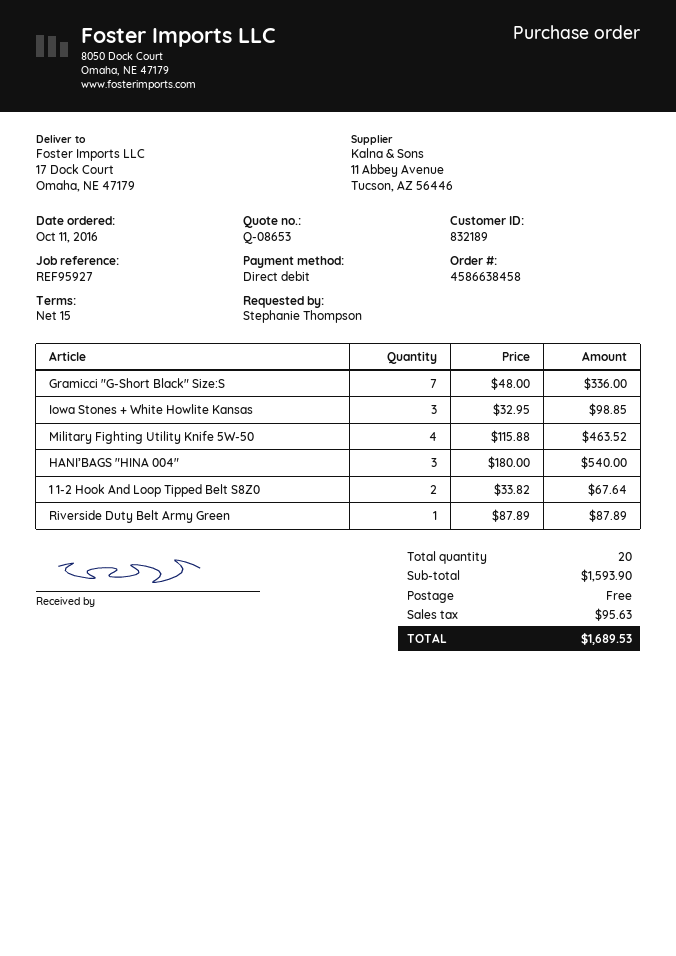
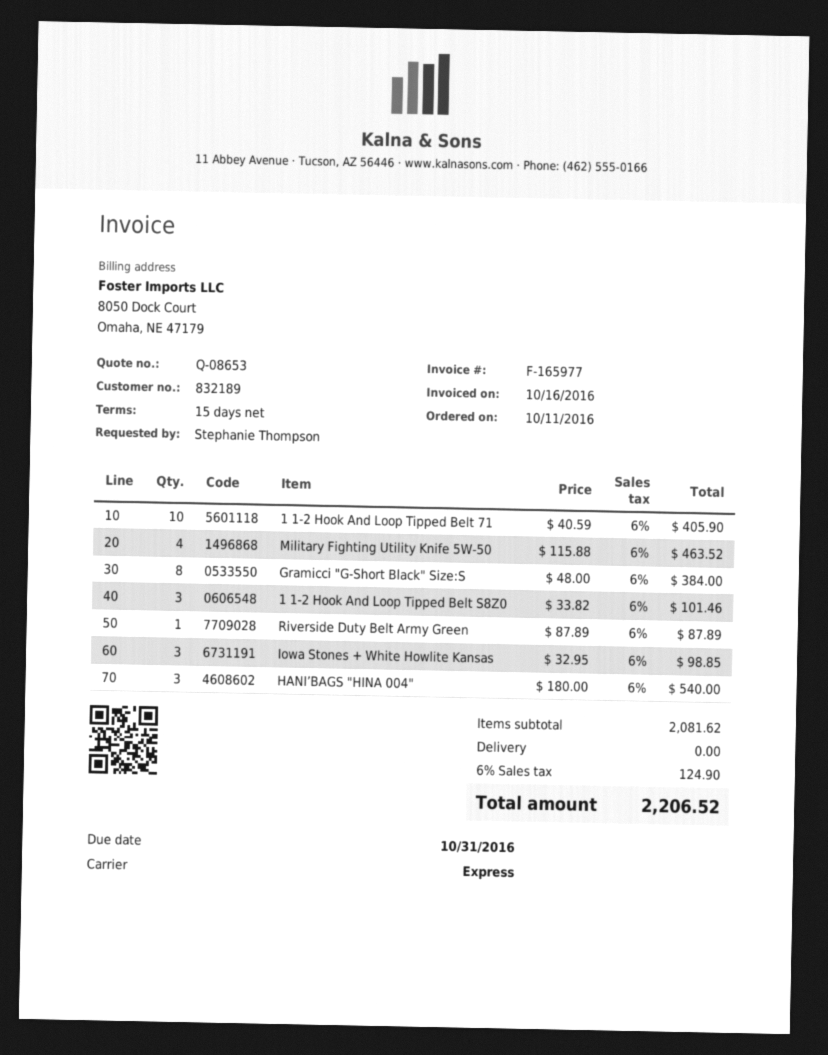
Gramicci "G-Short Black" Size:S: 7 x 48.00 = 336.00 -> 8 x 48.00 = 384.00
1 1-2 Hook And Loop Tipped Belt S8Z0: 2 x 33.82 = 67.64 -> 3 x 33.82 = 101.46
1 1-2 Hook And Loop Tipped Belt 71: none -> 10 x 40.59 = 405.90
subtotal: 1593.90 -> 2081.62
tax: 95.63 -> 124.90
total: 1689.53 -> 2206.52

